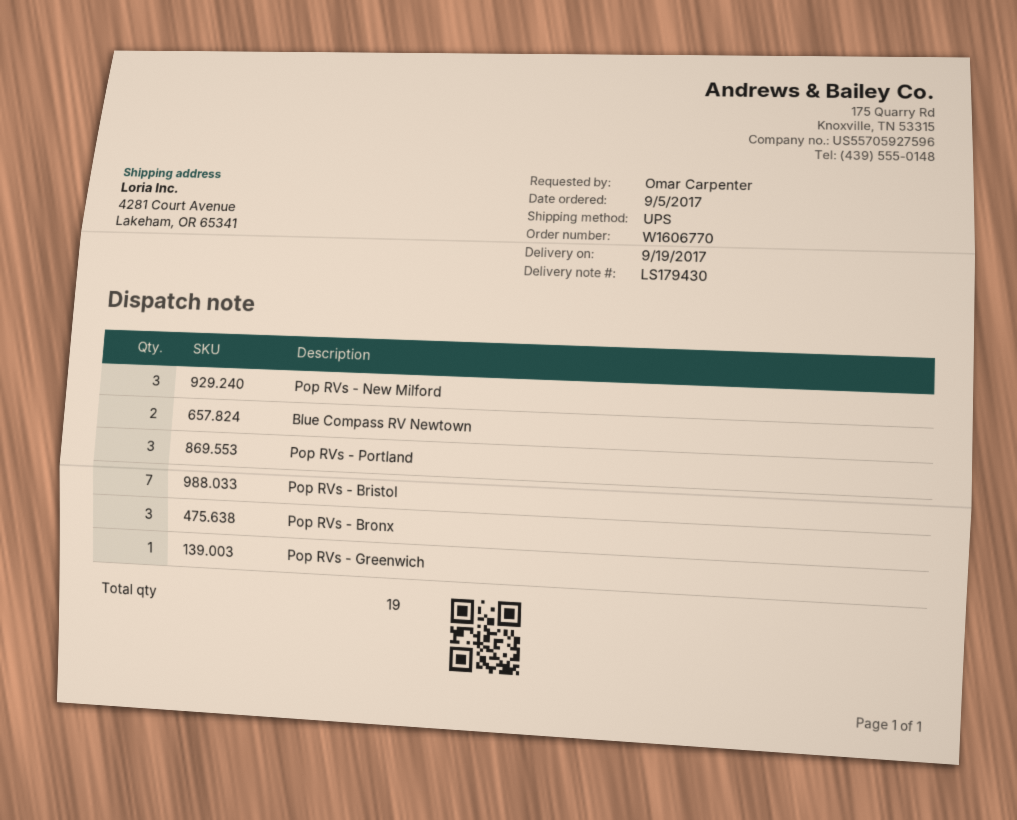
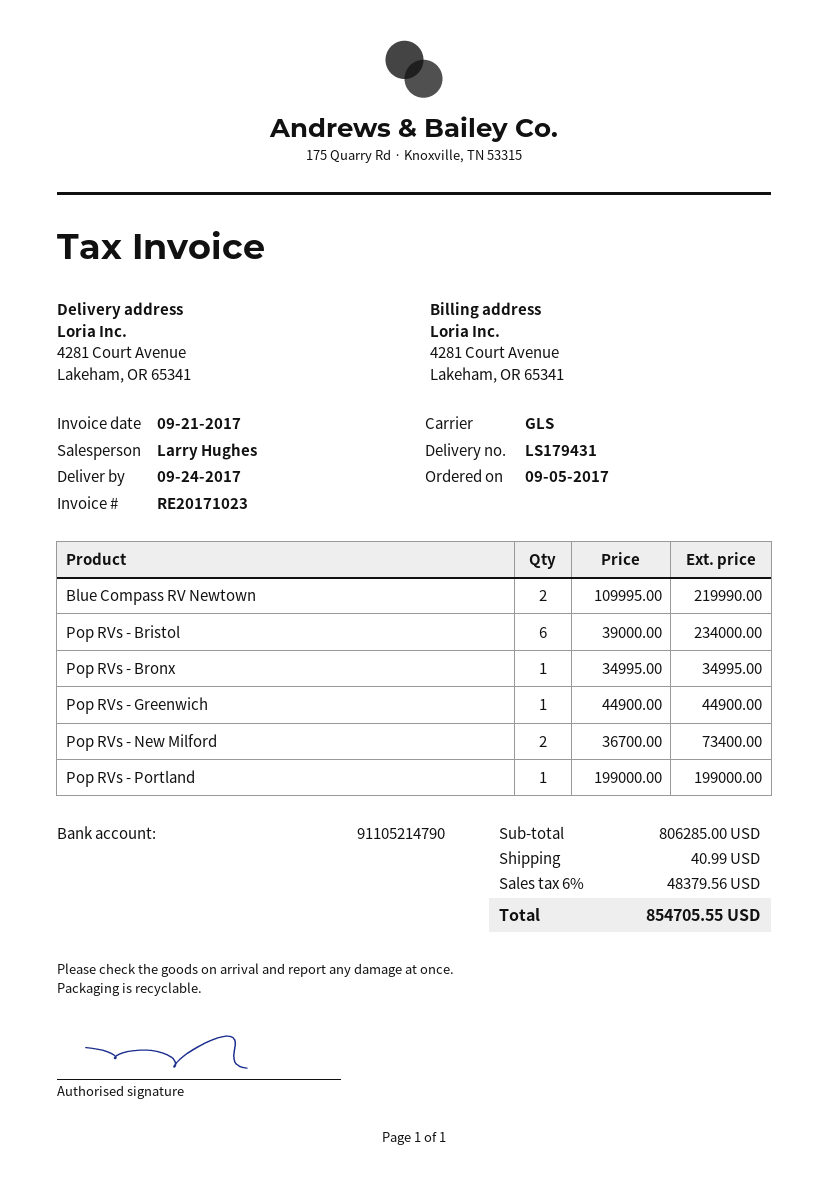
delivery note number: LS179430 -> LS179431
delivery date: 2017-09-19 -> 2017-09-24
shipping method: UPS -> GLS
Pop RVs - New Milford: 3 -> 2
Pop RVs - Portland: 3 -> 1
Pop RVs - Bristol: 7 -> 6
Pop RVs - Bronx: 3 -> 1

